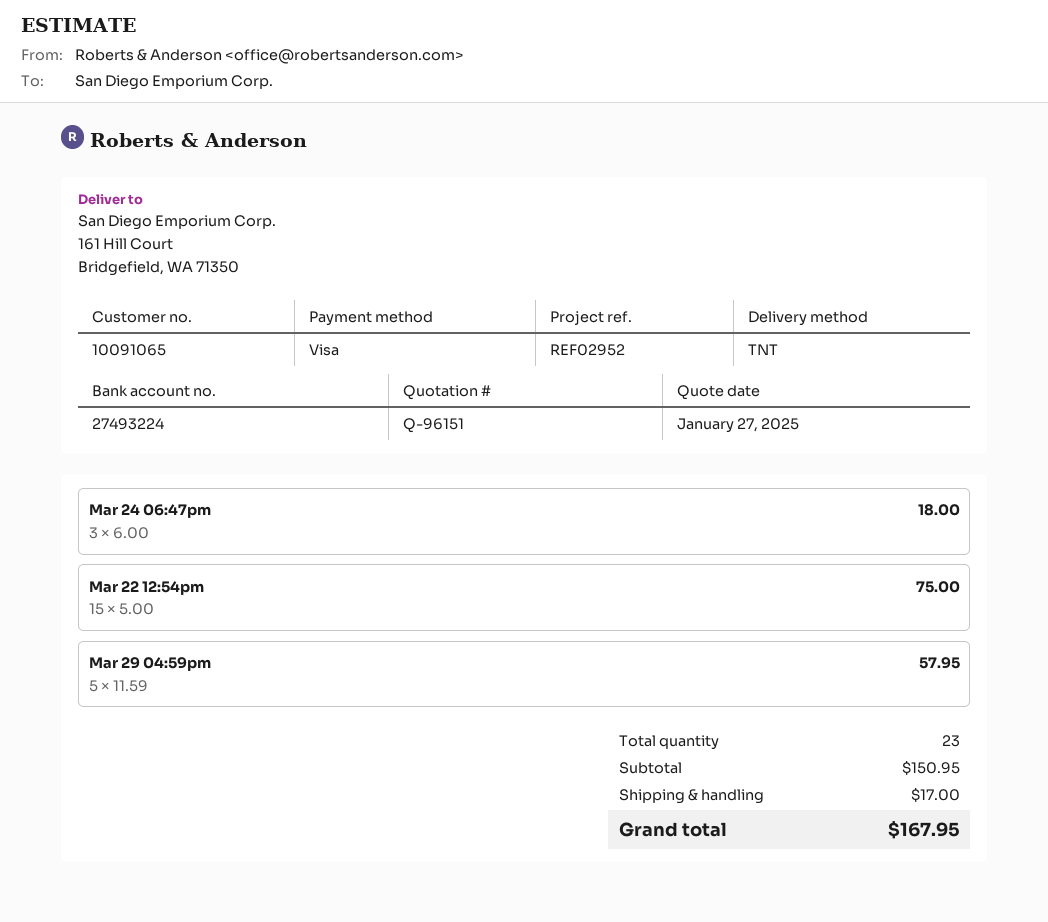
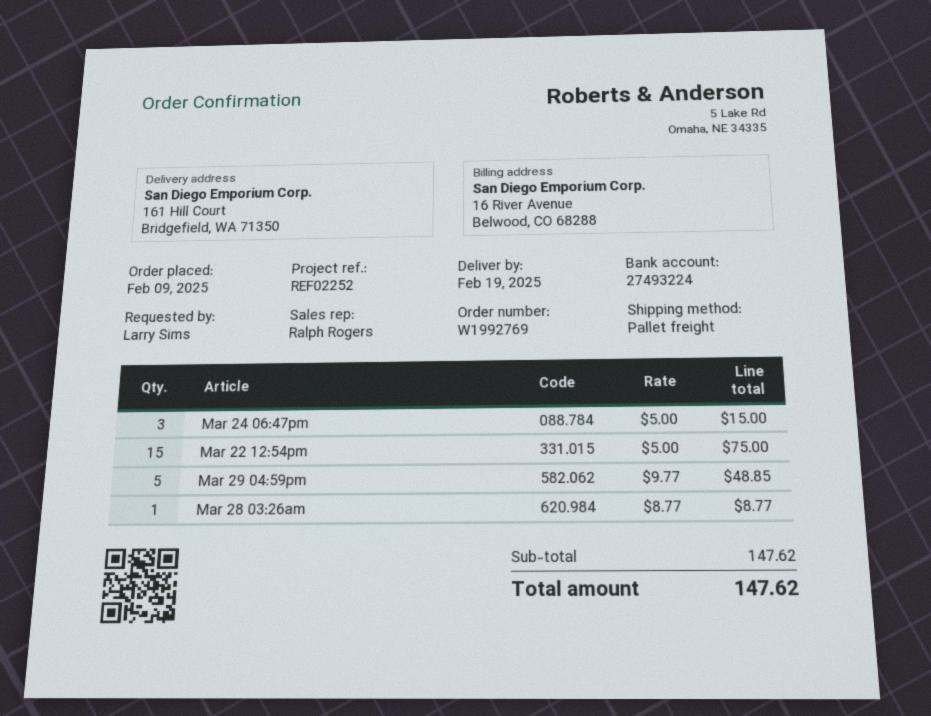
reference: REF02952 -> REF02252
shipping method: TNT -> pallet freight
Mar 24 06:47pm: 3 x 6.00 = 18.00 -> 3 x 5.00 = 15.00
Mar 29 04:59pm: 5 x 11.59 = 57.95 -> 5 x 9.77 = 48.85
Mar 28 03:26am: none -> 1 x 8.77 = 8.77
subtotal: 150.95 -> 147.62
shipping: 17.00 -> none
total: 167.95 -> 147.62

